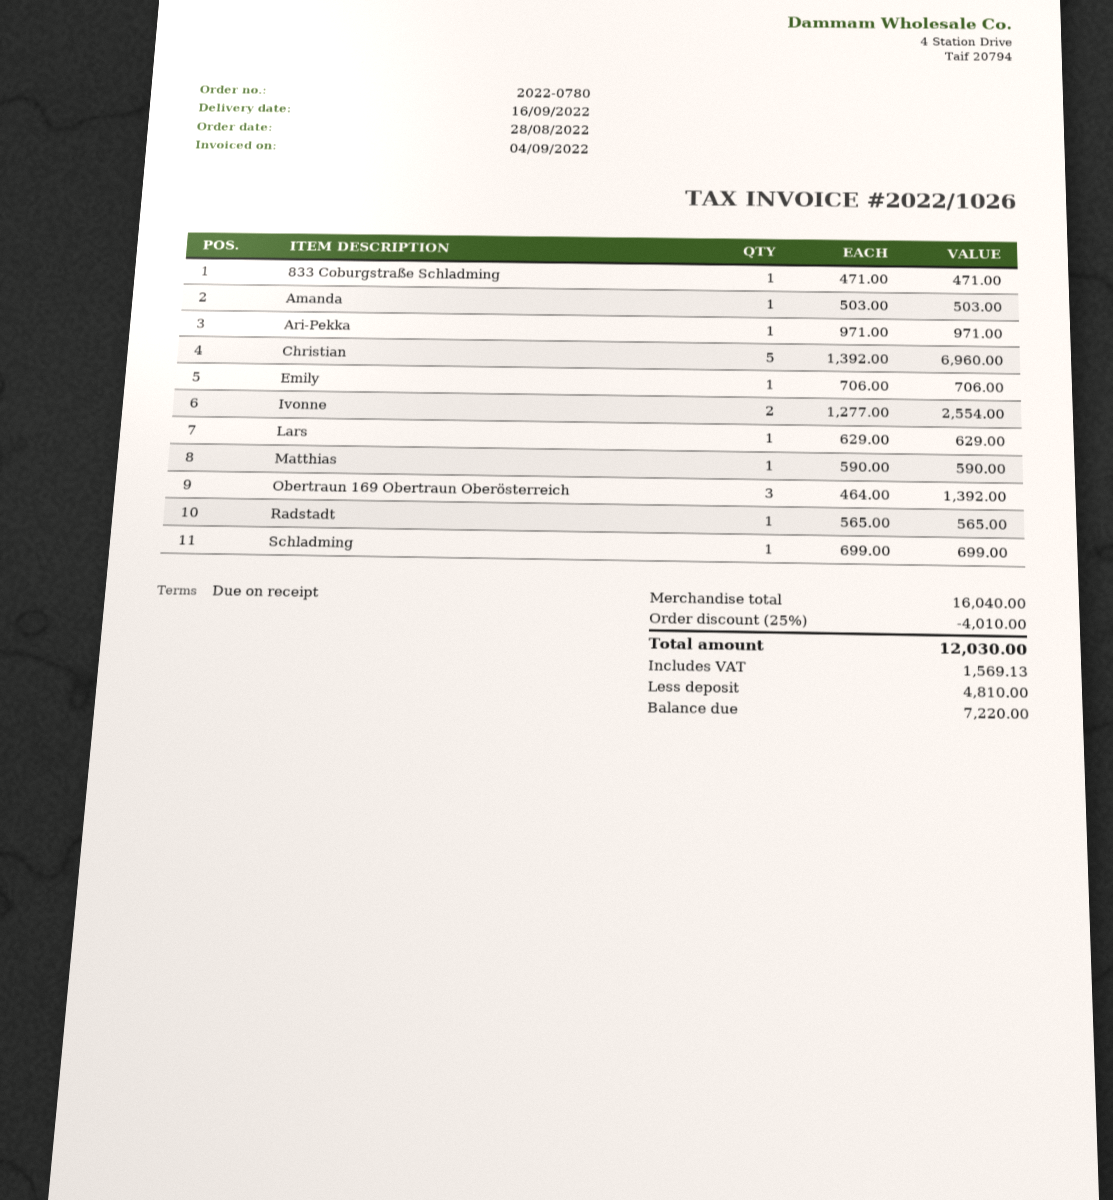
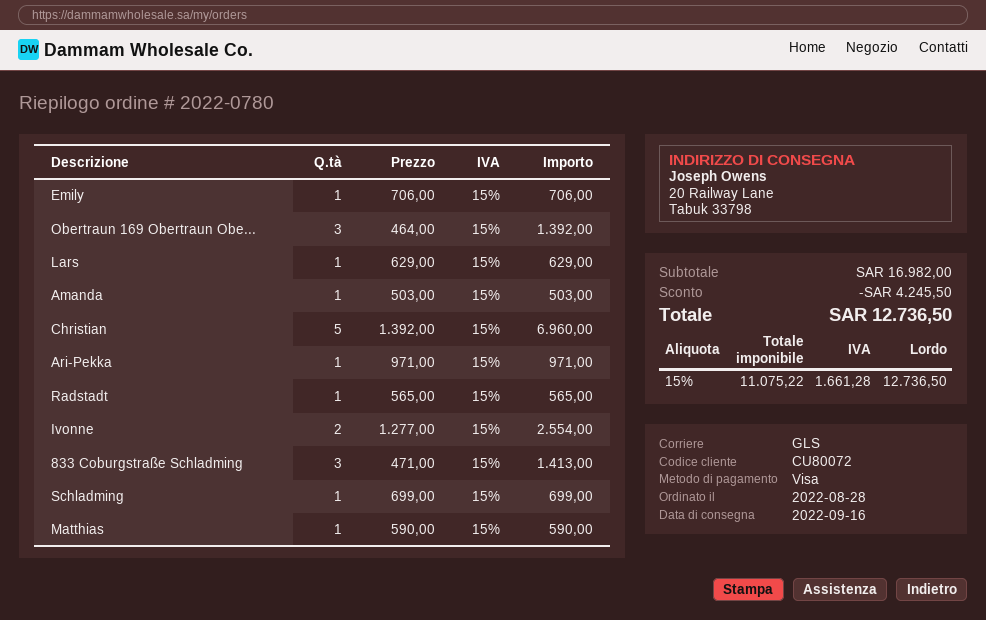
833 Coburgstraße Schladming: 1 x 471.00 = 471.00 -> 3 x 471.00 = 1413.00
subtotal: 16040.00 -> 16982.00
discount: 4010.00 -> 4245.50
tax: 1569.13 -> 1661.28
total: 12030.00 -> 12736.50

